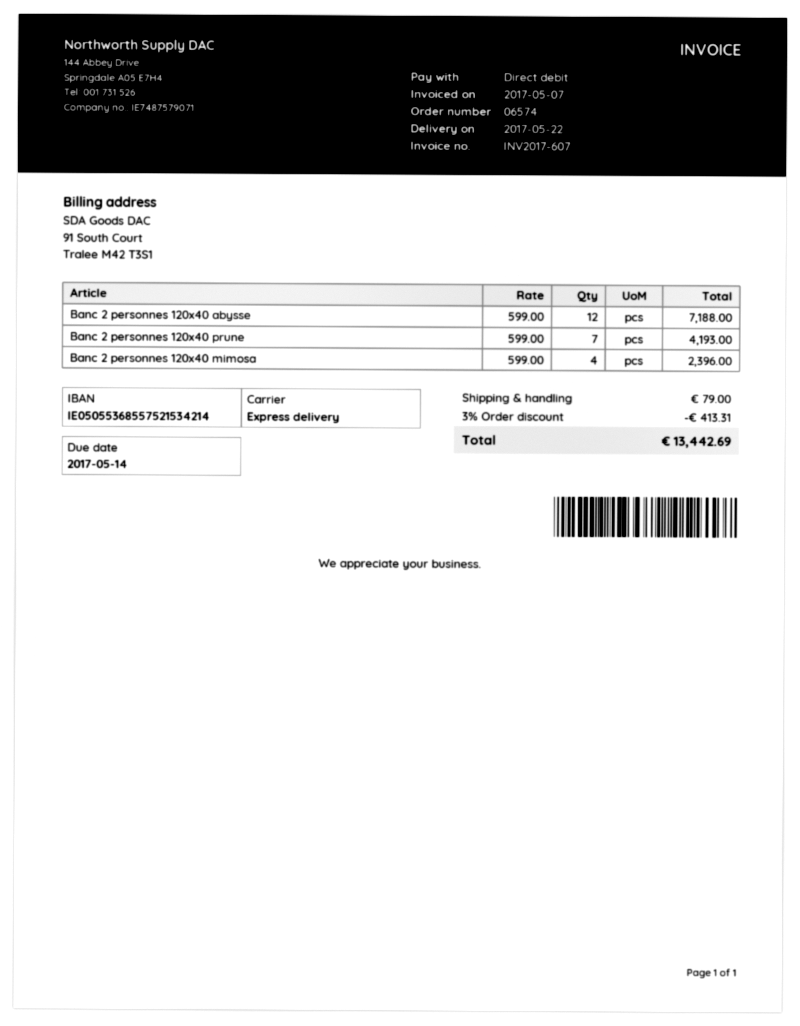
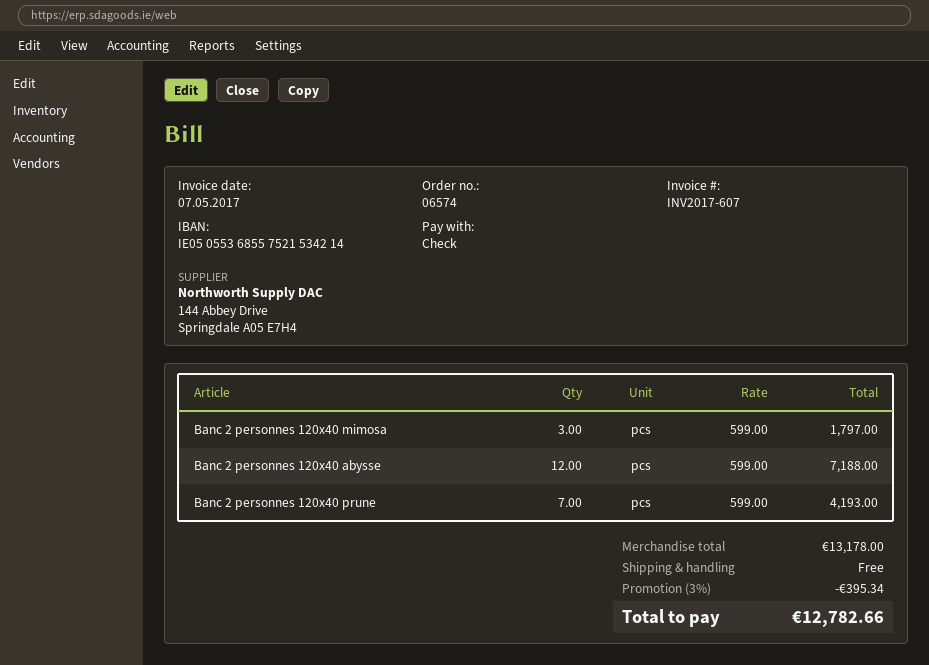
payment method: direct debit -> cheque
Banc 2 personnes 120x40 mimosa: 4 x 599.00 = 2396.00 -> 3 x 599.00 = 1797.00
discount: 3% = 413.31 -> 3% = 395.34
shipping: 79.00 -> 0.00
total: 13442.69 -> 12782.66

